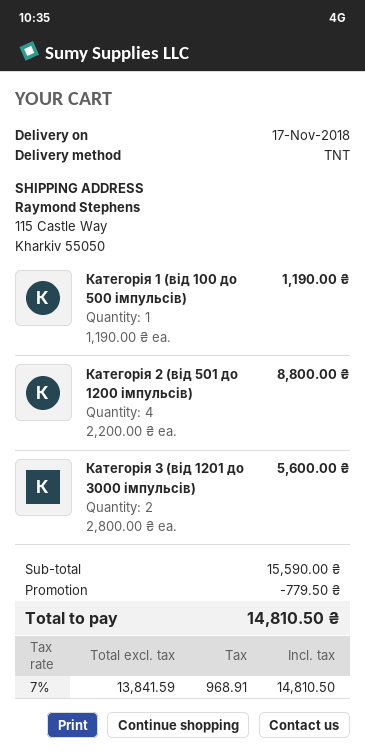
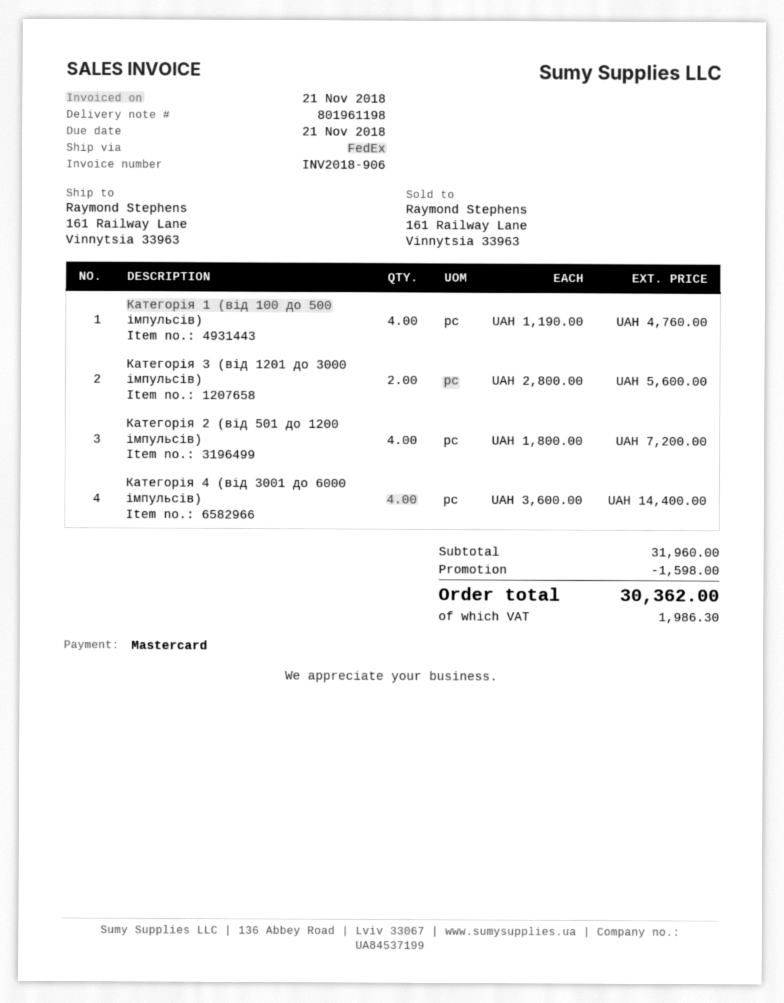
shipping method: TNT -> FedEx
ship to: 115 Castle Way, Kharkiv 55050 -> 161 Railway Lane, Vinnytsia 33963
Категорія 1 (від 100 до 500 імпульсів): 1 x 1190.00 = 1190.00 -> 4 x 1190.00 = 4760.00
Категорія 2 (від 501 до 1200 імпульсів): 4 x 2200.00 = 8800.00 -> 4 x 1800.00 = 7200.00
Категорія 4 (від 3001 до 6000 імпульсів): none -> 4 x 3600.00 = 14400.00
subtotal: 15590.00 -> 31960.00
discount: 779.50 -> 1598.00
tax: 968.91 -> 1986.30
total: 14810.50 -> 30362.00

